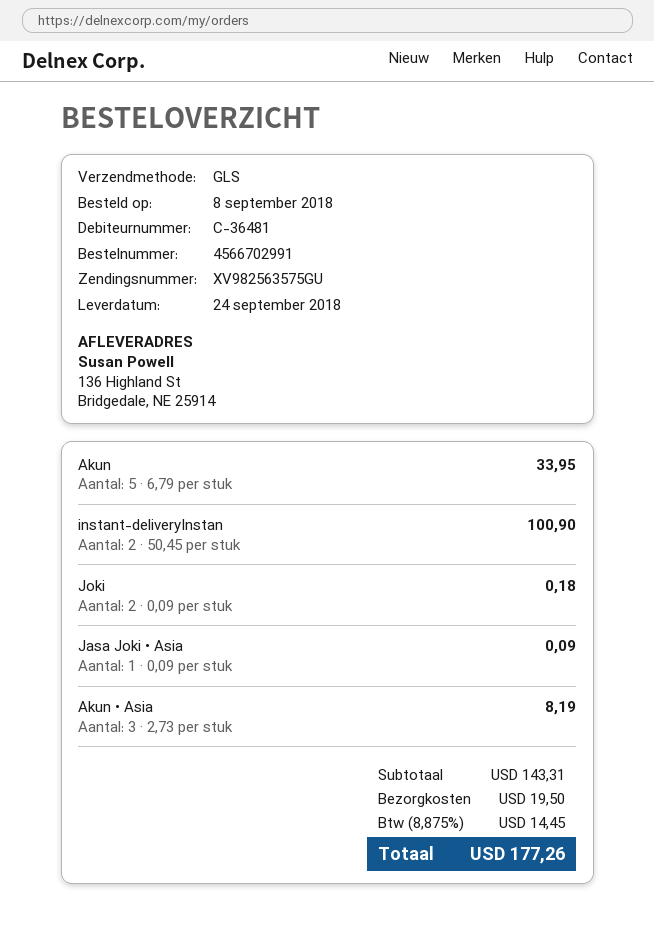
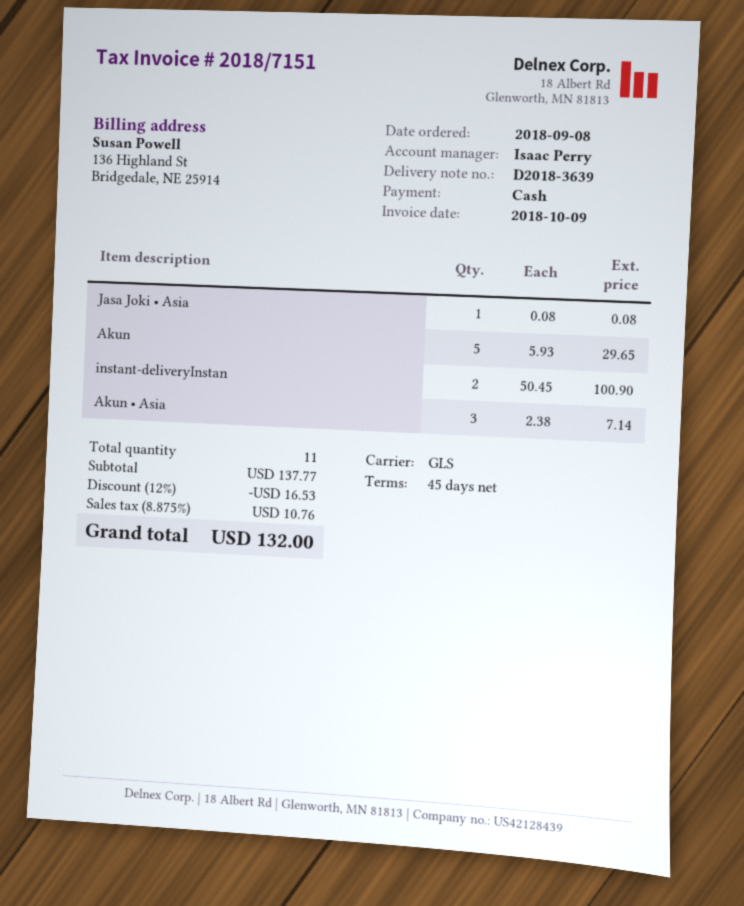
Akun: 5 x 6.79 = 33.95 -> 5 x 5.93 = 29.65
Joki: 2 x 0.09 = 0.18 -> none
Jasa Joki • Asia: 1 x 0.09 = 0.09 -> 1 x 0.08 = 0.08
Akun • Asia: 3 x 2.73 = 8.19 -> 3 x 2.38 = 7.14
subtotal: 143.31 -> 137.77
discount: none -> 12% = 16.53
shipping: 19.50 -> none
tax: 8.875% = 14.45 -> 8.875% = 10.76
total: 177.26 -> 132.00

